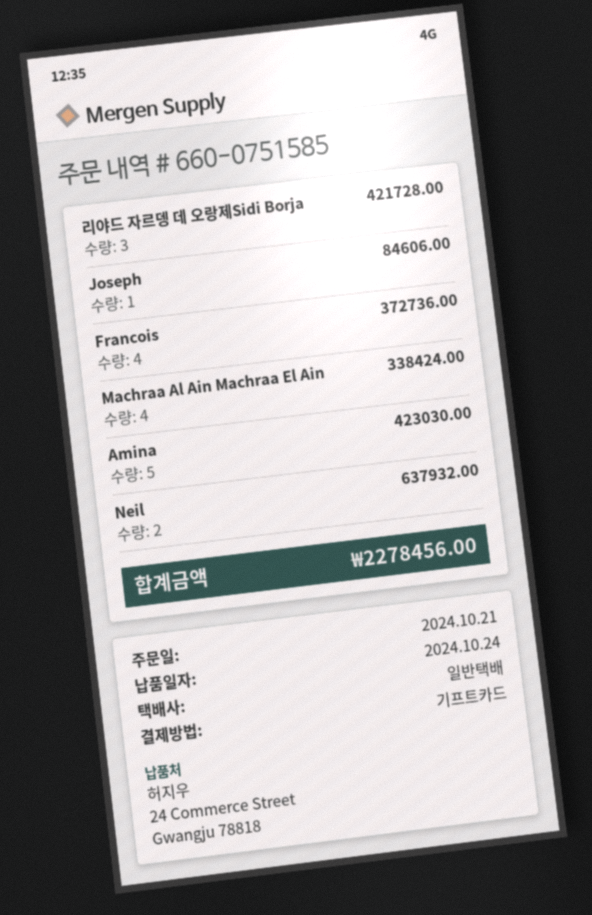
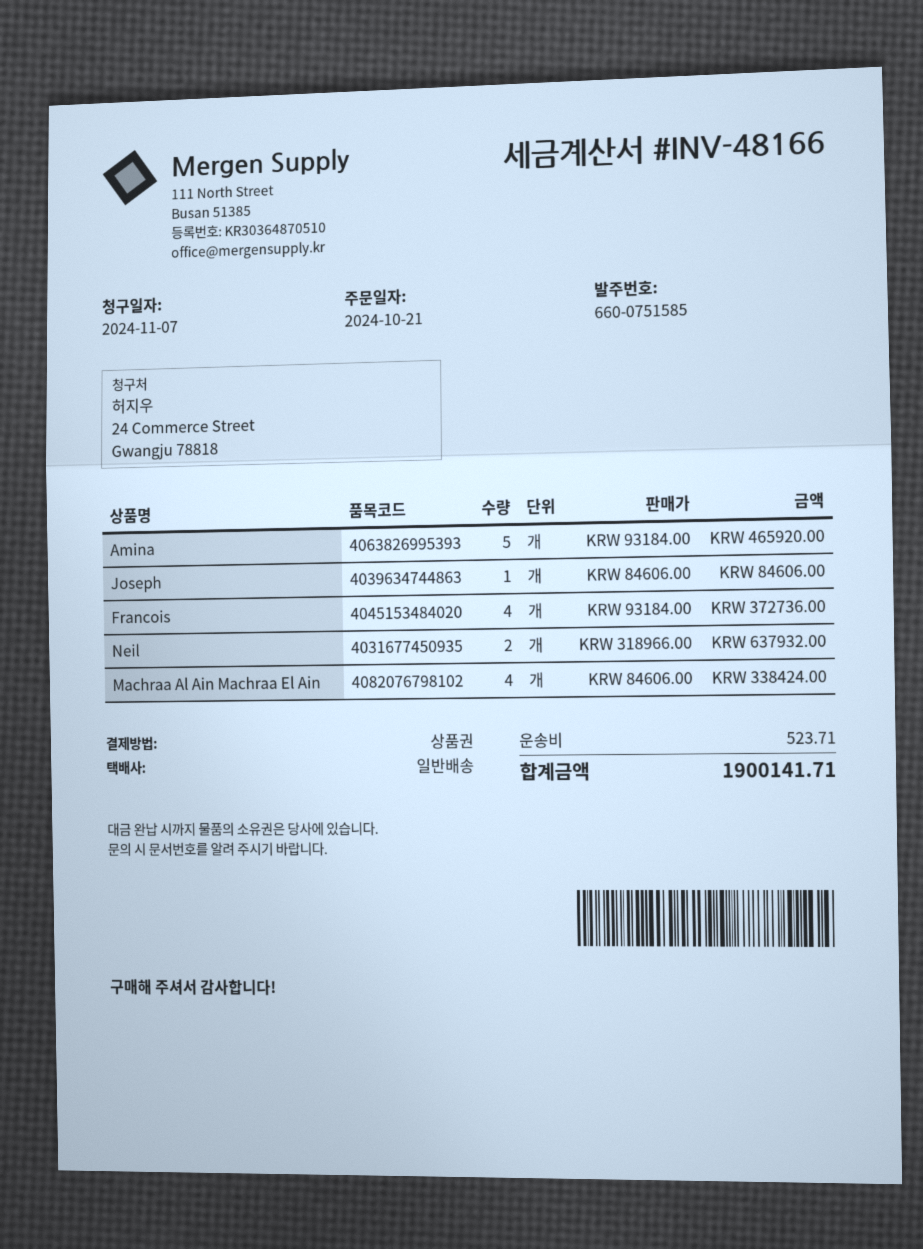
리야드 자르뎅 데 오랑제Sidi Borja: 3 for 421728.00 -> none
Amina: 5 for 423030.00 -> 5 for 465920.00
shipping: none -> 523.71
total: 2278456.00 -> 1900141.71

